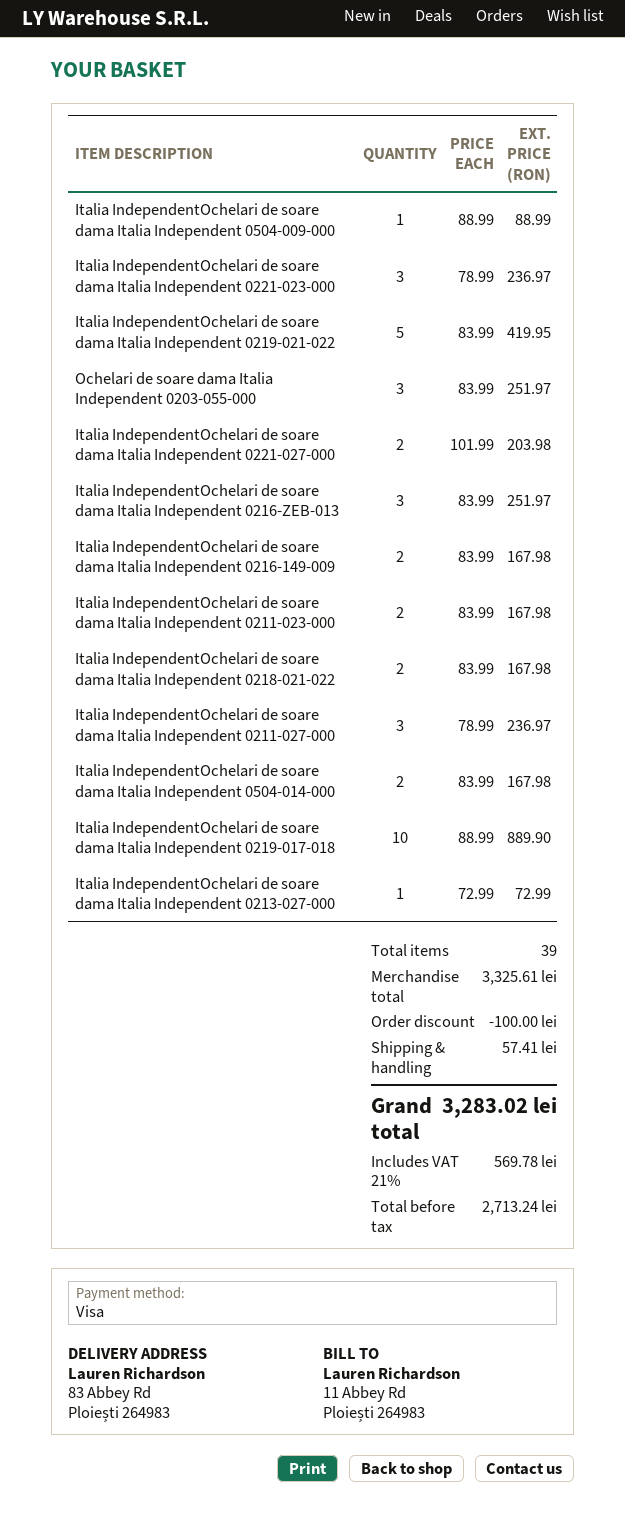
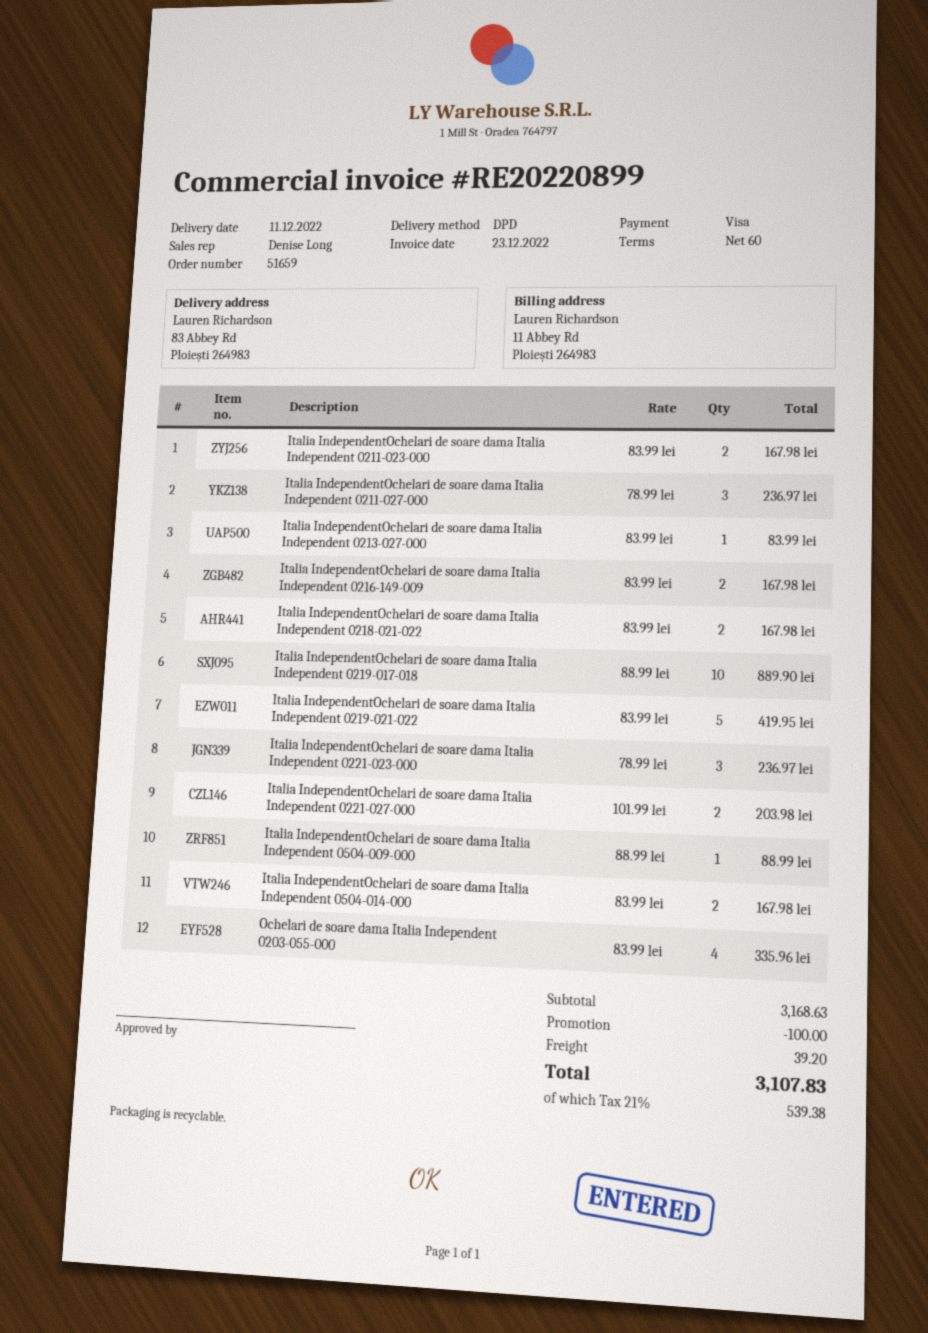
Ochelari de soare dama Italia Independent 0203-055-000: 3 x 83.99 = 251.97 -> 4 x 83.99 = 335.96
Italia IndependentOchelari de soare dama Italia Independent 0216-ZEB-013: 3 x 83.99 = 251.97 -> none
Italia IndependentOchelari de soare dama Italia Independent 0213-027-000: 1 x 72.99 = 72.99 -> 1 x 83.99 = 83.99
subtotal: 3325.61 -> 3168.63
shipping: 57.41 -> 39.20
tax: 21% = 569.78 -> 21% = 539.38
total: 3283.02 -> 3107.83

